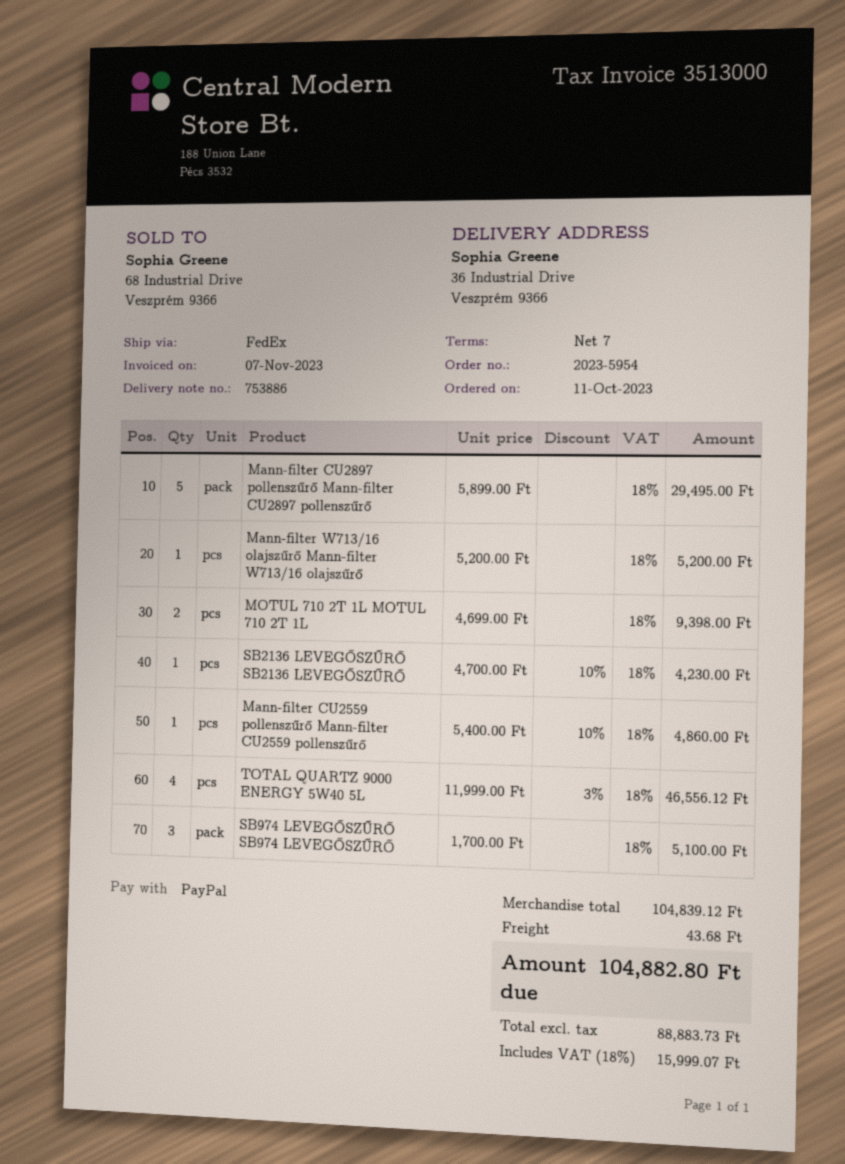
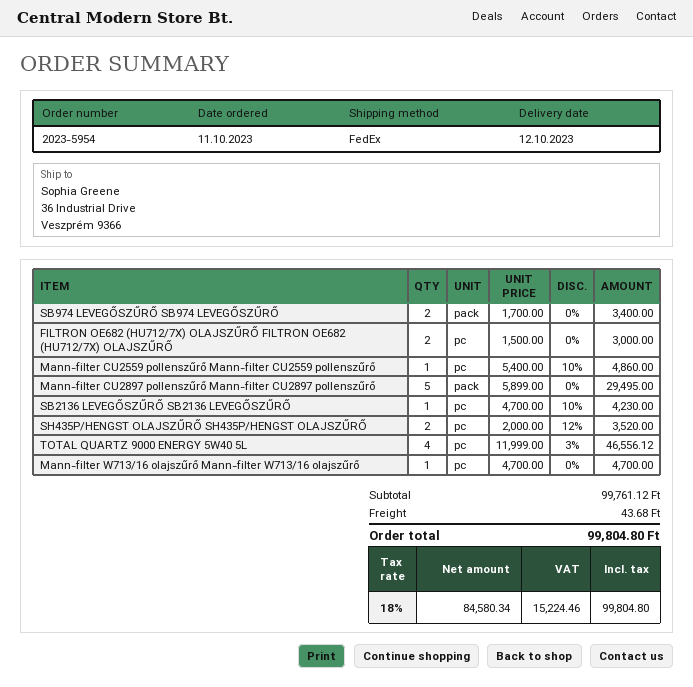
Mann-filter W713/16 olajszűrő Mann-filter W713/16 olajszűrő: 1 x 5200.00 = 5200.00 -> 1 x 4700.00 = 4700.00
MOTUL 710 2T 1L MOTUL 710 2T 1L: 2 x 4699.00 = 9398.00 -> none
SB974 LEVEGŐSZŰRŐ SB974 LEVEGŐSZŰRŐ: 3 x 1700.00 = 5100.00 -> 2 x 1700.00 = 3400.00
FILTRON OE682 (HU712/7X) OLAJSZŰRŐ FILTRON OE682 (HU712/7X) OLAJSZŰRŐ: none -> 2 x 1500.00 = 3000.00
SH435P/HENGST OLAJSZŰRŐ SH435P/HENGST OLAJSZŰRŐ: none -> 2 x 2000.00 - 12% = 3520.00
subtotal: 104839.12 -> 99761.12
net: 88883.73 -> 84580.34
tax: 18% = 15999.07 -> 18% = 15224.46
total: 104882.80 -> 99804.80

